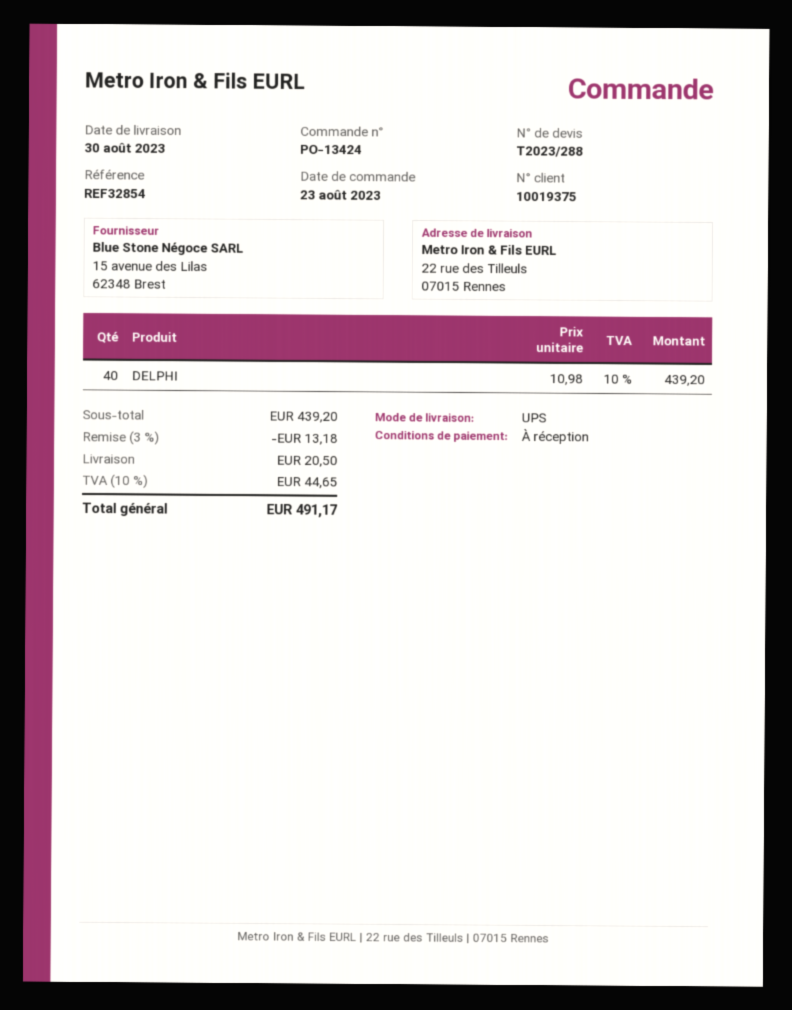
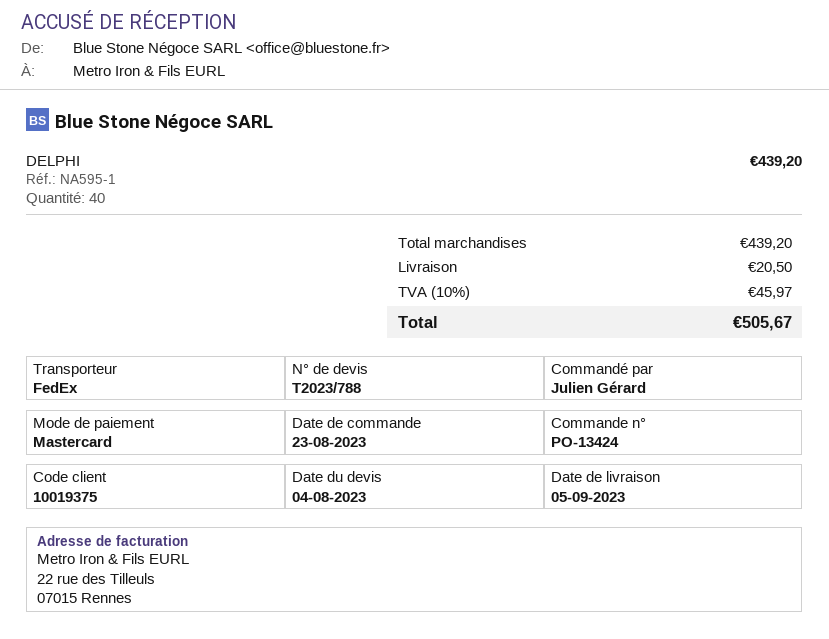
quote number: T2023/288 -> T2023/788
delivery date: 2023-08-30 -> 2023-09-05
shipping method: UPS -> FedEx
discount: 3% = 13.18 -> none
tax: 10% = 44.65 -> 10% = 45.97
total: 491.17 -> 505.67

